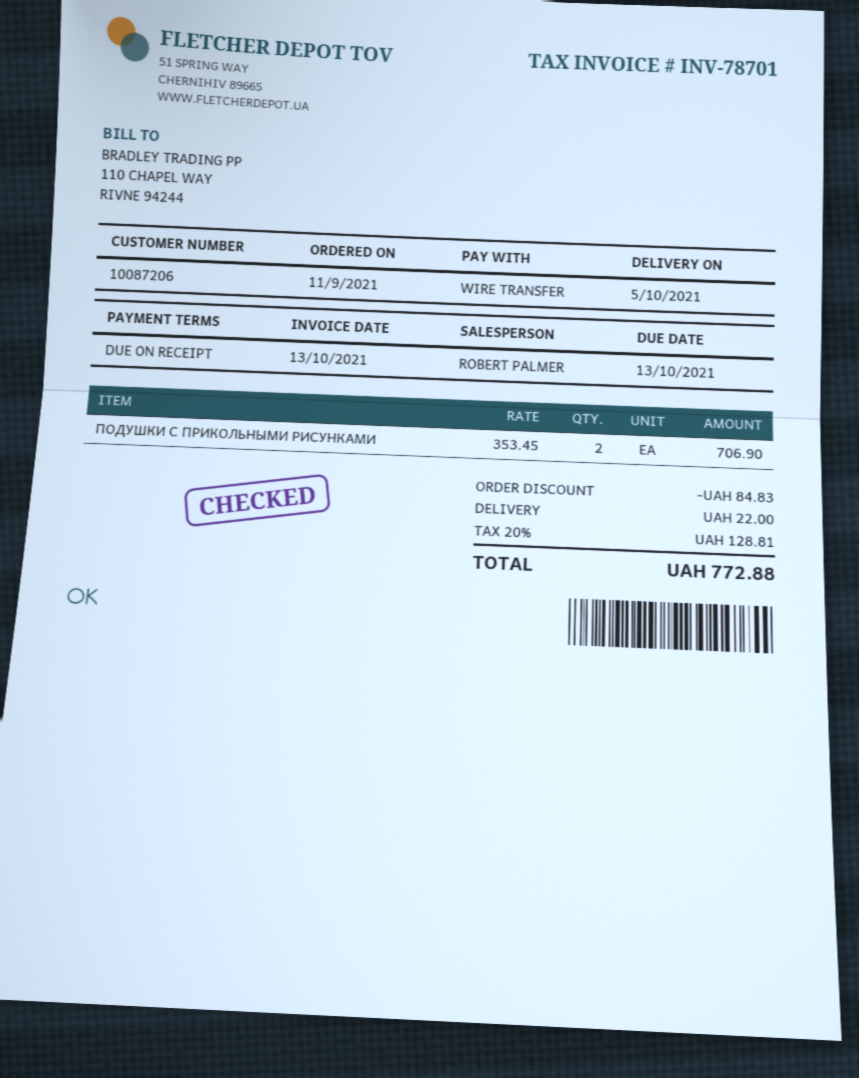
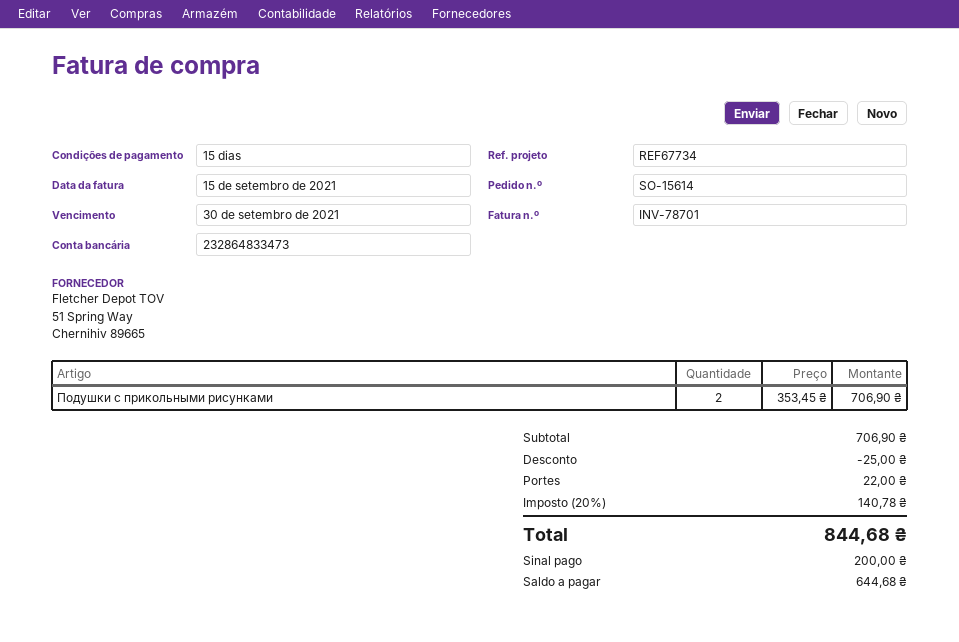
invoice date: 2021-10-13 -> 2021-09-15
payment terms: on receipt -> 15 days
due date: 2021-10-13 -> 2021-09-30
discount: 84.83 -> 25.00
tax: 20% = 128.81 -> 20% = 140.78
total: 772.88 -> 844.68

